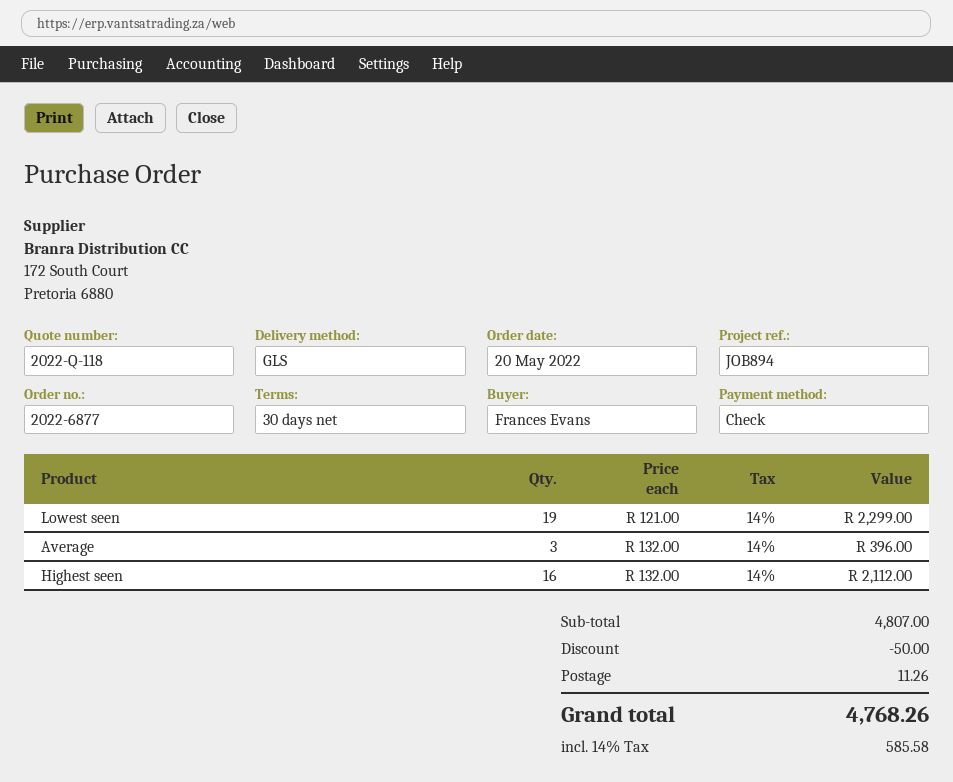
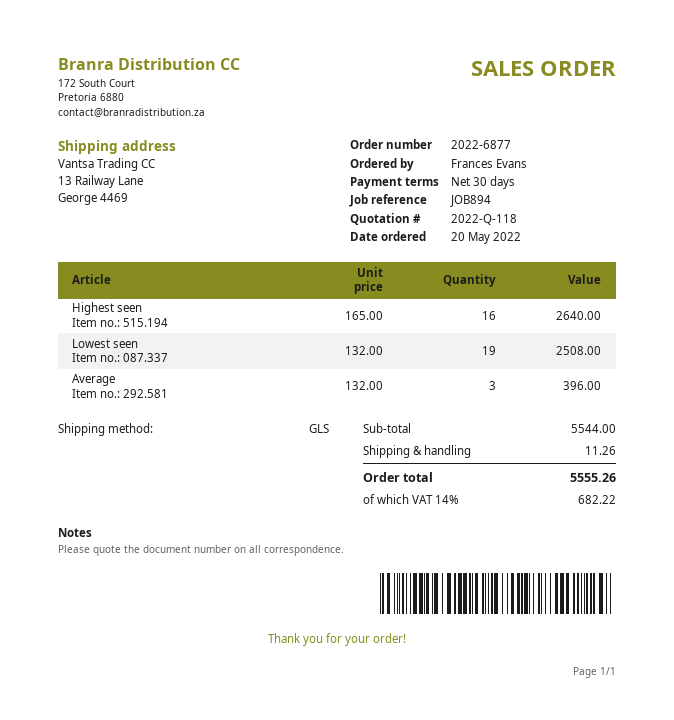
Lowest seen: 19 x 121.00 = 2299.00 -> 19 x 132.00 = 2508.00
Highest seen: 16 x 132.00 = 2112.00 -> 16 x 165.00 = 2640.00
subtotal: 4807.00 -> 5544.00
discount: 50.00 -> none
tax: 14% = 585.58 -> 14% = 682.22
total: 4768.26 -> 5555.26

